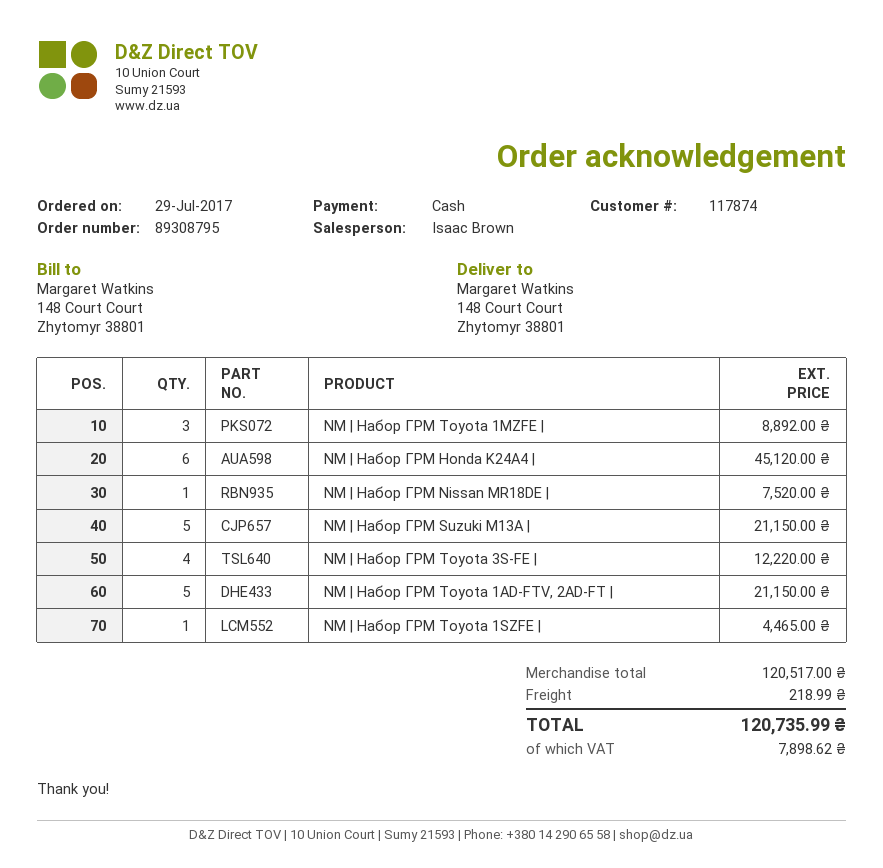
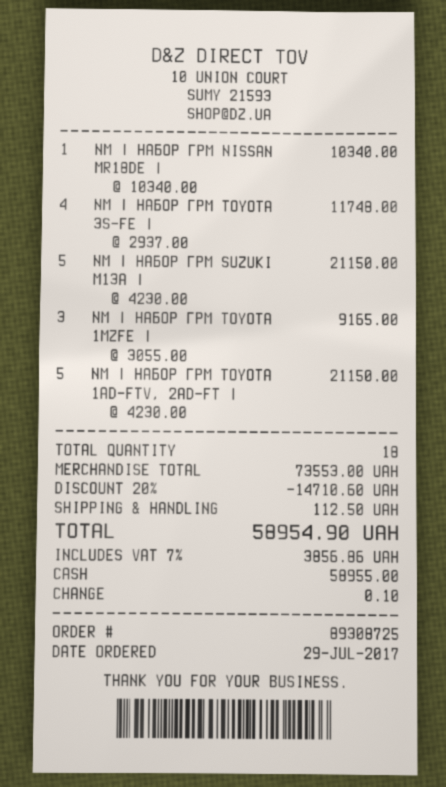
order number: 89308795 -> 89308725
NM | Набор ГРМ Toyota 1MZFE |: 3 for 8892.00 -> 3 for 9165.00
NM | Набор ГРМ Honda K24A4 |: 6 for 45120.00 -> none
NM | Набор ГРМ Nissan MR18DE |: 1 for 7520.00 -> 1 for 10340.00
NM | Набор ГРМ Toyota 3S-FE |: 4 for 12220.00 -> 4 for 11748.00
NM | Набор ГРМ Toyota 1SZFE |: 1 for 4465.00 -> none
subtotal: 120517.00 -> 73553.00
discount: none -> 20% = 14710.60
shipping: 218.99 -> 112.50
tax: 7898.62 -> 3856.86
total: 120735.99 -> 58954.90

